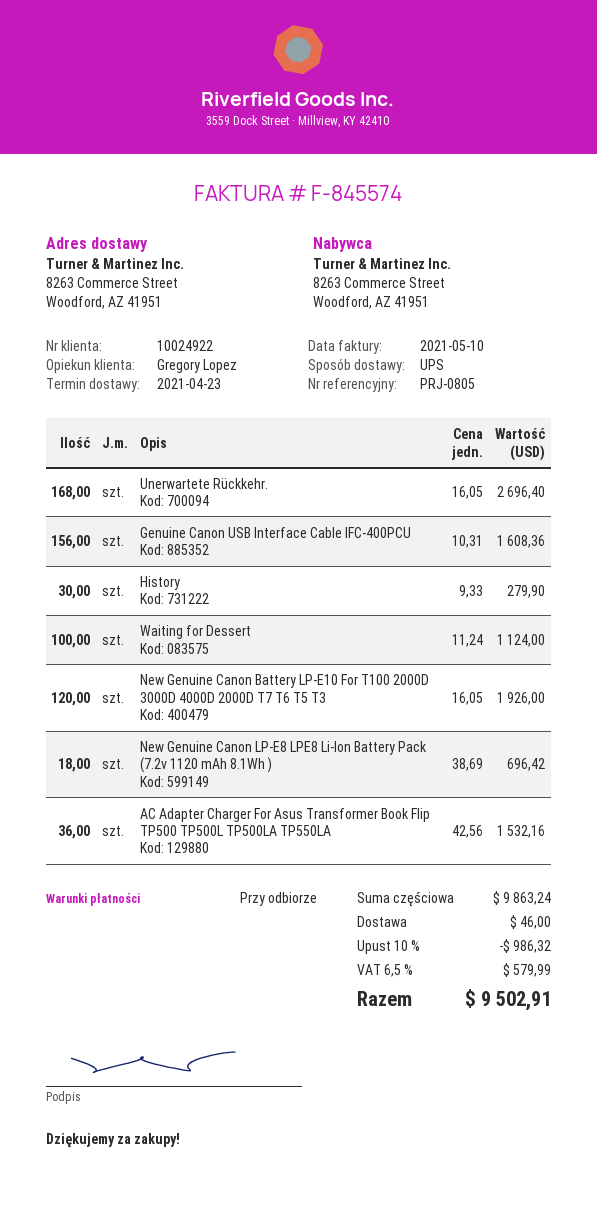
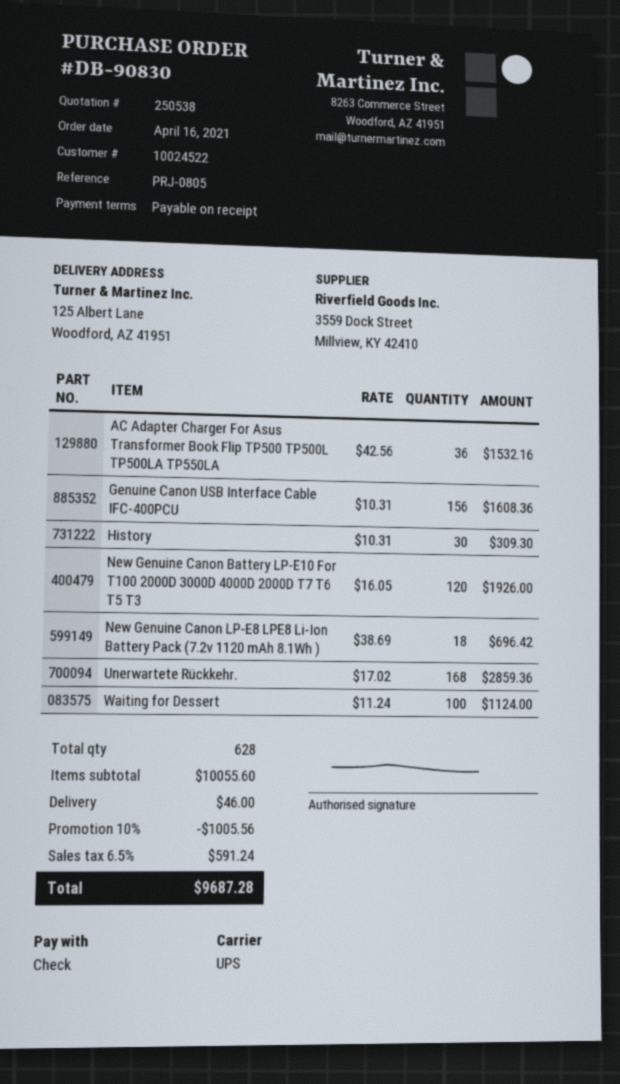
customer number: 10024922 -> 10024522
ship to: 8263 Commerce Street, Woodford, AZ 41951 -> 125 Albert Lane, Woodford, AZ 41951
Unerwartete Rückkehr.: 168 x 16.05 = 2696.40 -> 168 x 17.02 = 2859.36
History: 30 x 9.33 = 279.90 -> 30 x 10.31 = 309.30
subtotal: 9863.24 -> 10055.60
discount: 10% = 986.32 -> 10% = 1005.56
tax: 6.5% = 579.99 -> 6.5% = 591.24
total: 9502.91 -> 9687.28

